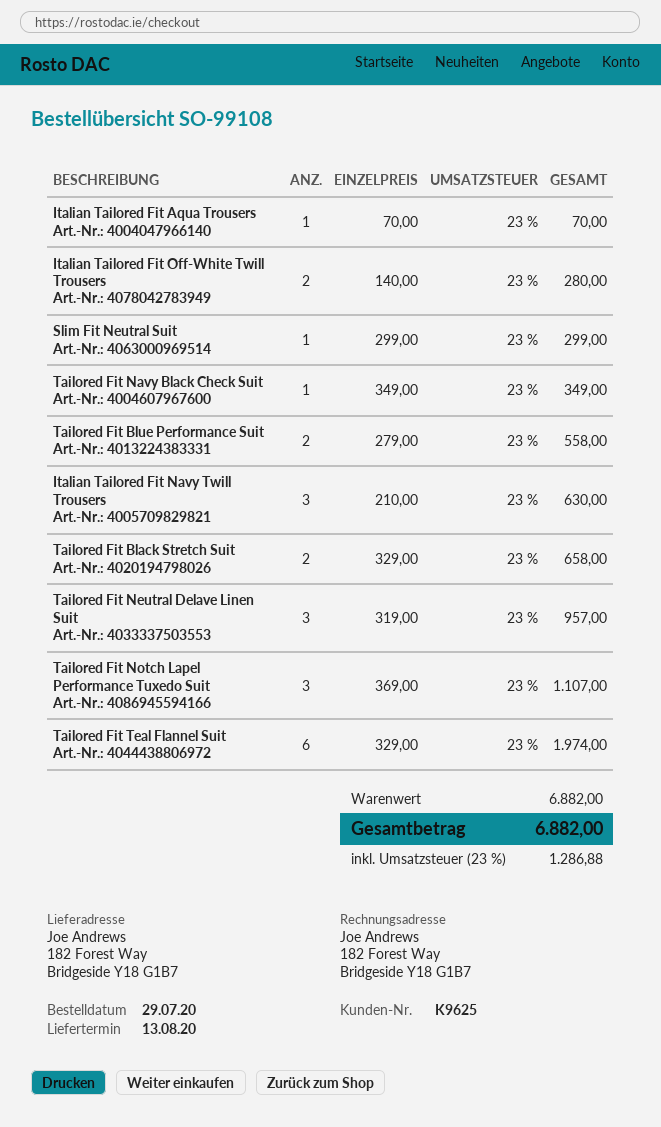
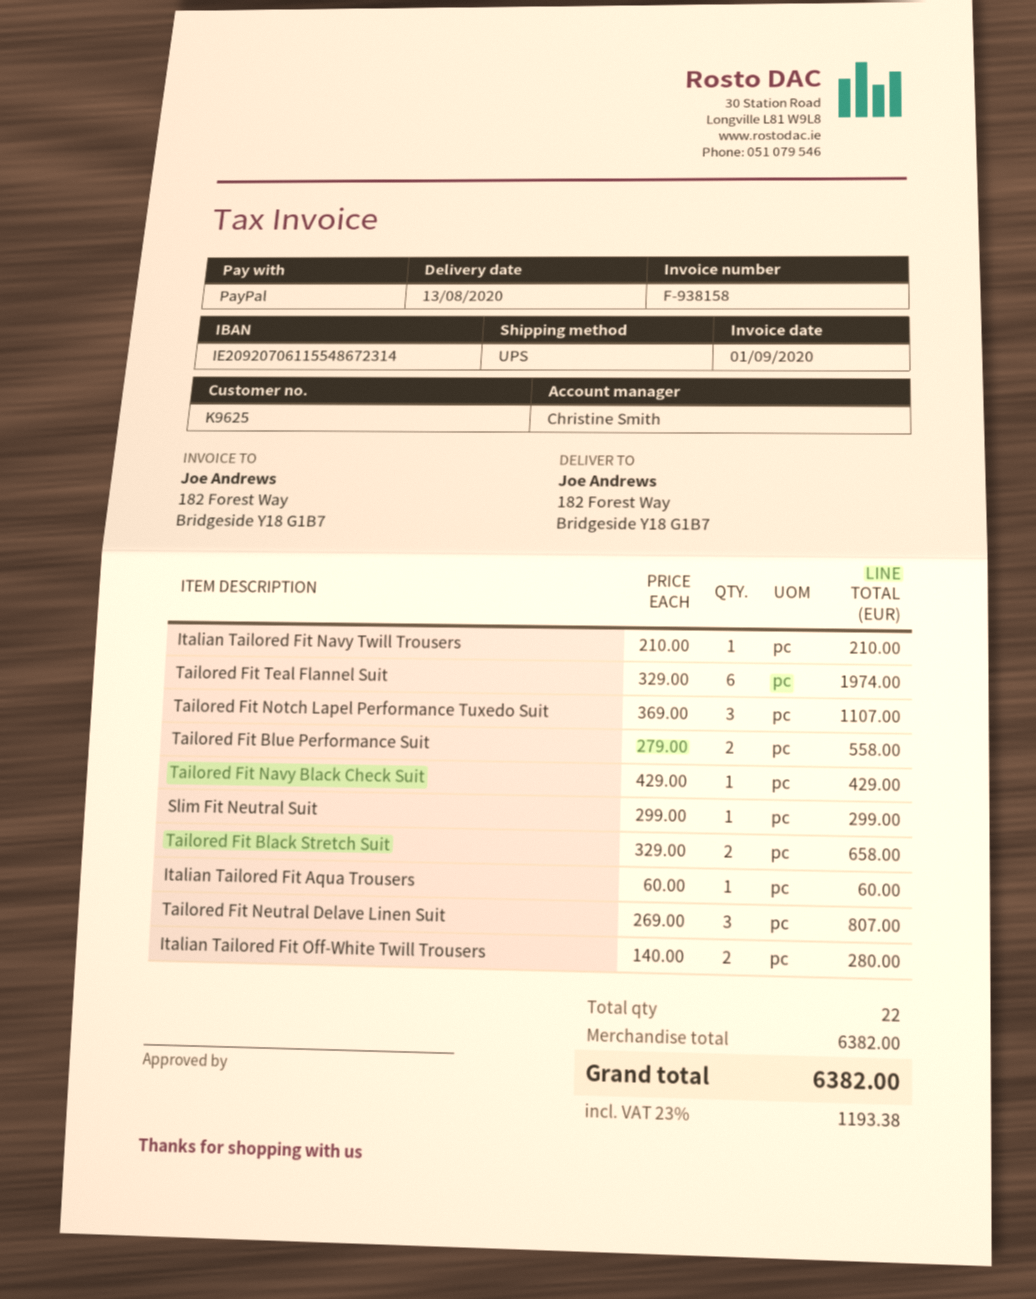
Italian Tailored Fit Aqua Trousers: 1 x 70.00 = 70.00 -> 1 x 60.00 = 60.00
Tailored Fit Navy Black Check Suit: 1 x 349.00 = 349.00 -> 1 x 429.00 = 429.00
Italian Tailored Fit Navy Twill Trousers: 3 x 210.00 = 630.00 -> 1 x 210.00 = 210.00
Tailored Fit Neutral Delave Linen Suit: 3 x 319.00 = 957.00 -> 3 x 269.00 = 807.00
subtotal: 6882.00 -> 6382.00
tax: 23% = 1286.88 -> 23% = 1193.38
total: 6882.00 -> 6382.00

